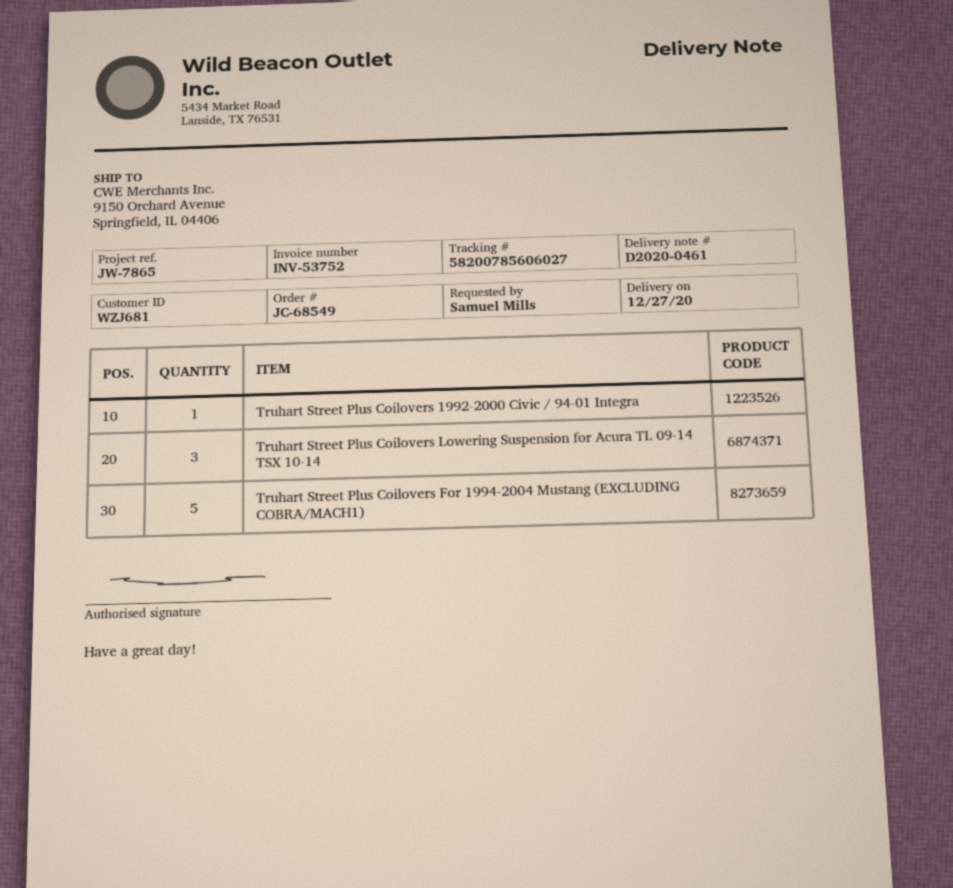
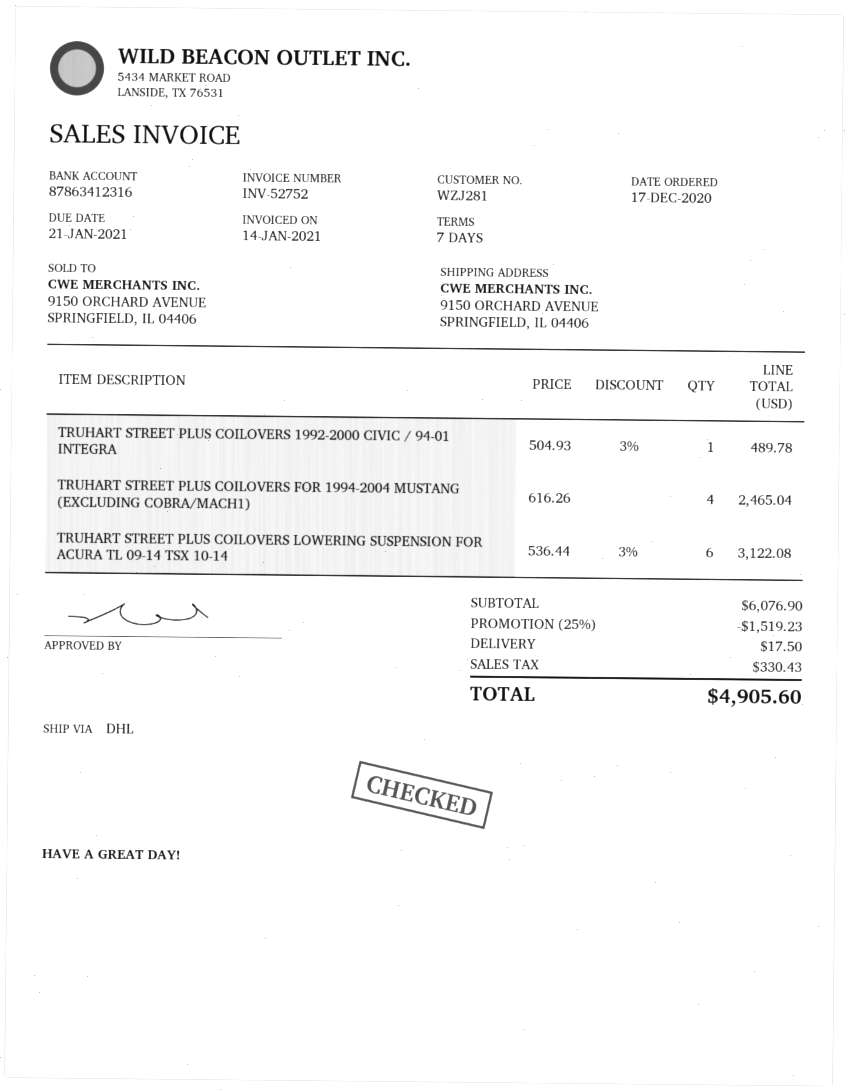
invoice number: INV-53752 -> INV-52752
customer number: WZJ681 -> WZJ281
Truhart Street Plus Coilovers Lowering Suspension for Acura TL 09-14 TSX 10-14: 3 -> 6
Truhart Street Plus Coilovers For 1994-2004 Mustang (EXCLUDING COBRA/MACH1): 5 -> 4

